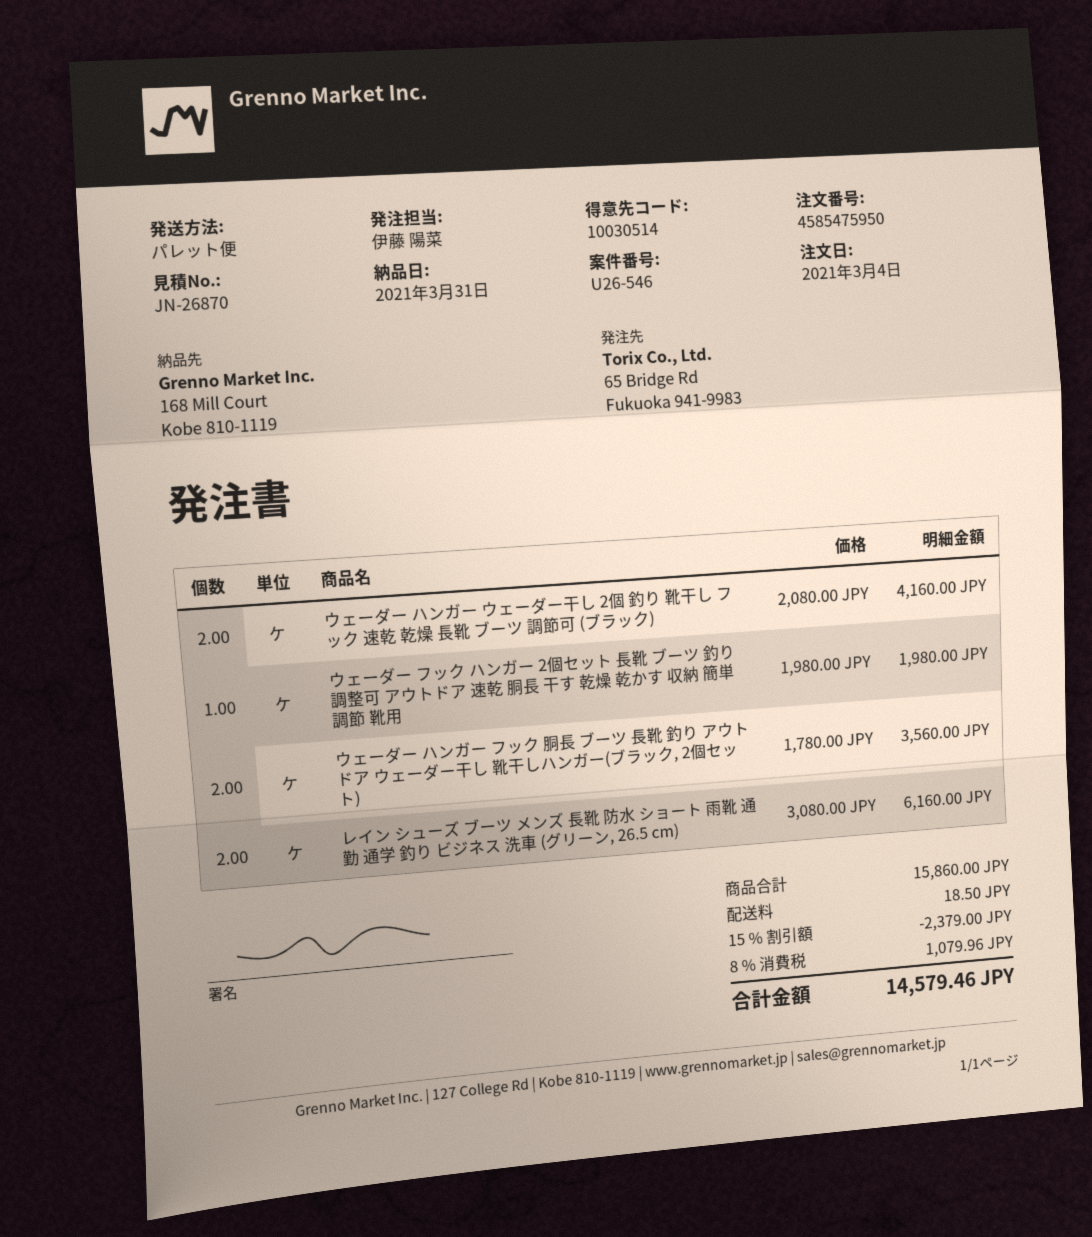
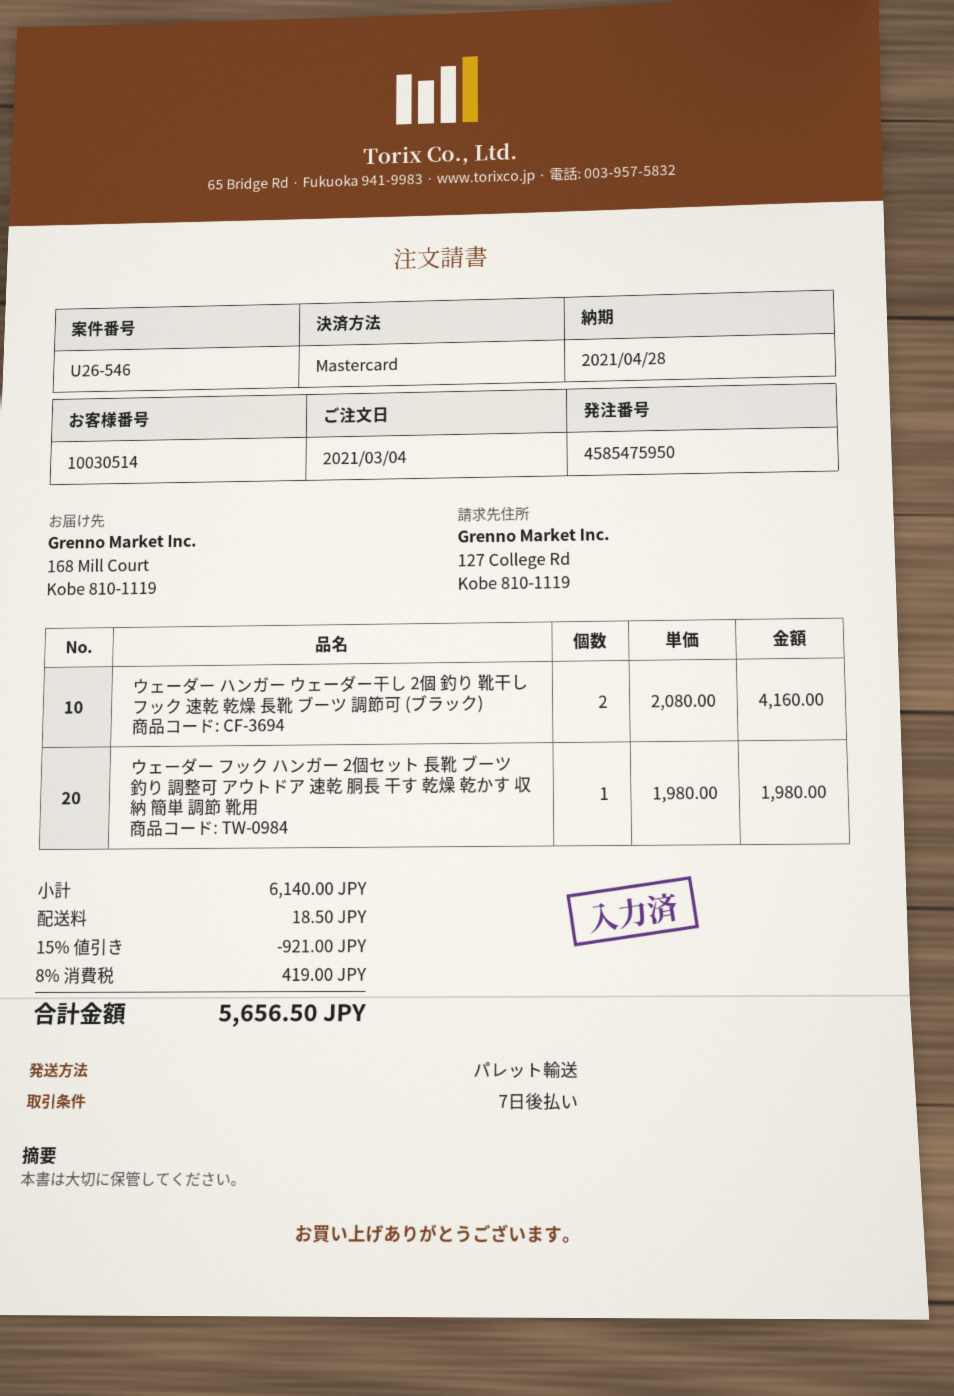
delivery date: 2021-03-31 -> 2021-04-28
ウェーダー ハンガー フック 胴長 ブーツ 長靴 釣り アウトドア ウェーダー干し 靴干しハンガー(ブラック, 2個セット): 2 x 1780.00 = 3560.00 -> none
レイン シューズ ブーツ メンズ 長靴 防水 ショート 雨靴 通勤 通学 釣り ビジネス 洗車 (グリーン, 26.5 cm): 2 x 3080.00 = 6160.00 -> none
subtotal: 15860.00 -> 6140.00
discount: 15% = 2379.00 -> 15% = 921.00
tax: 8% = 1079.96 -> 8% = 419.00
total: 14579.46 -> 5656.50

